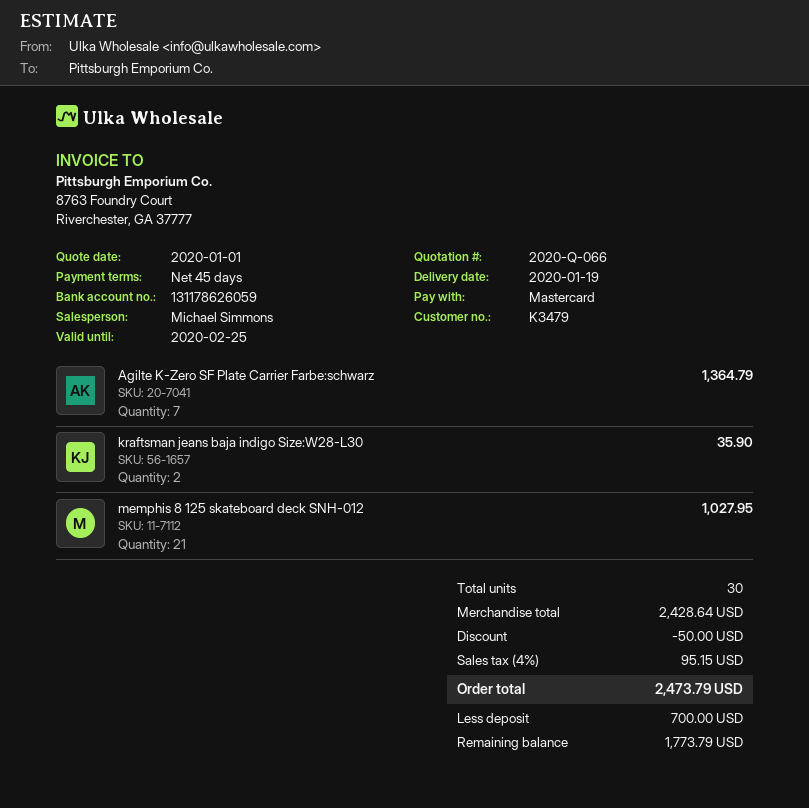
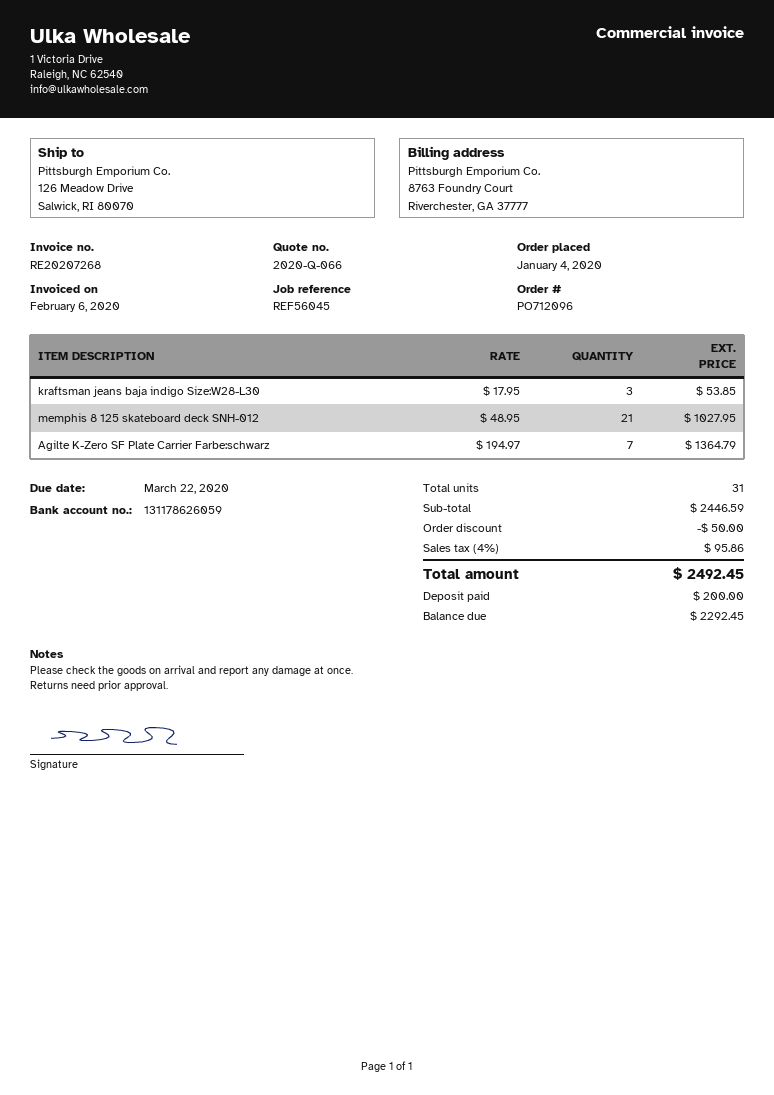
kraftsman jeans baja indigo Size:W28-L30: 2 for 35.90 -> 3 for 53.85
total quantity: 30 -> 31
subtotal: 2428.64 -> 2446.59
tax: 4% = 95.15 -> 4% = 95.86
total: 2473.79 -> 2492.45
deposit: 700.00 -> 200.00
balance: 1773.79 -> 2292.45

